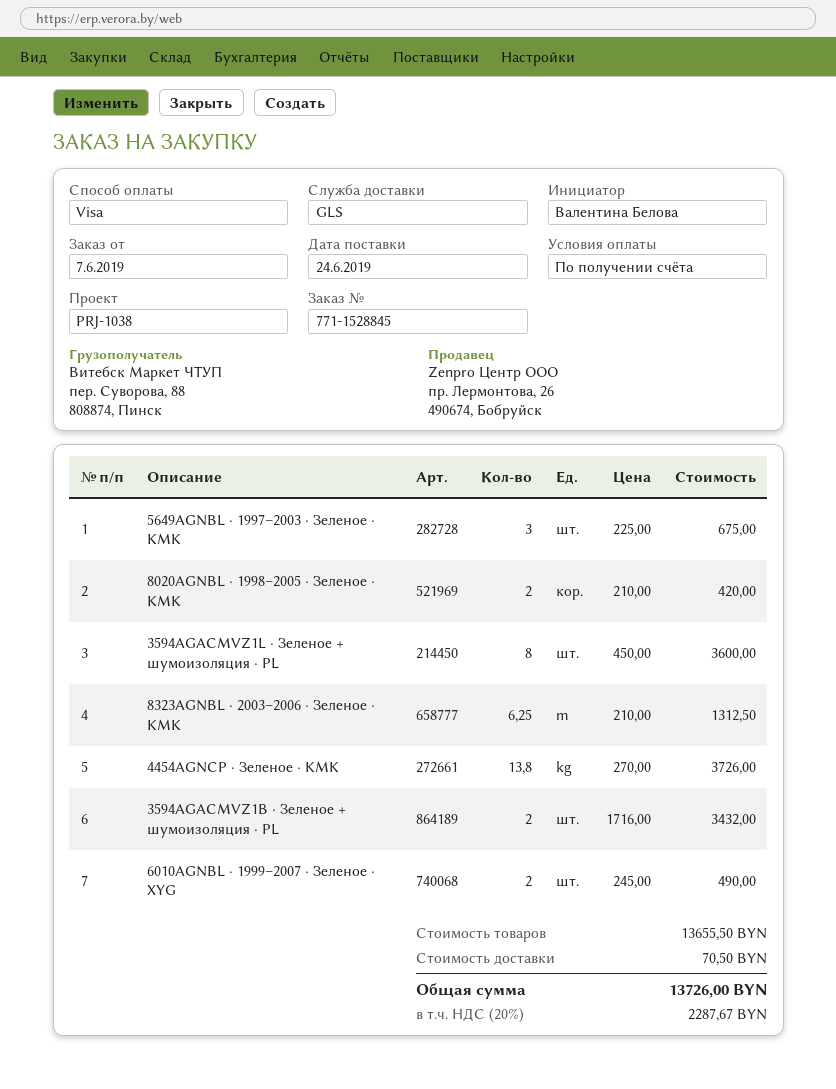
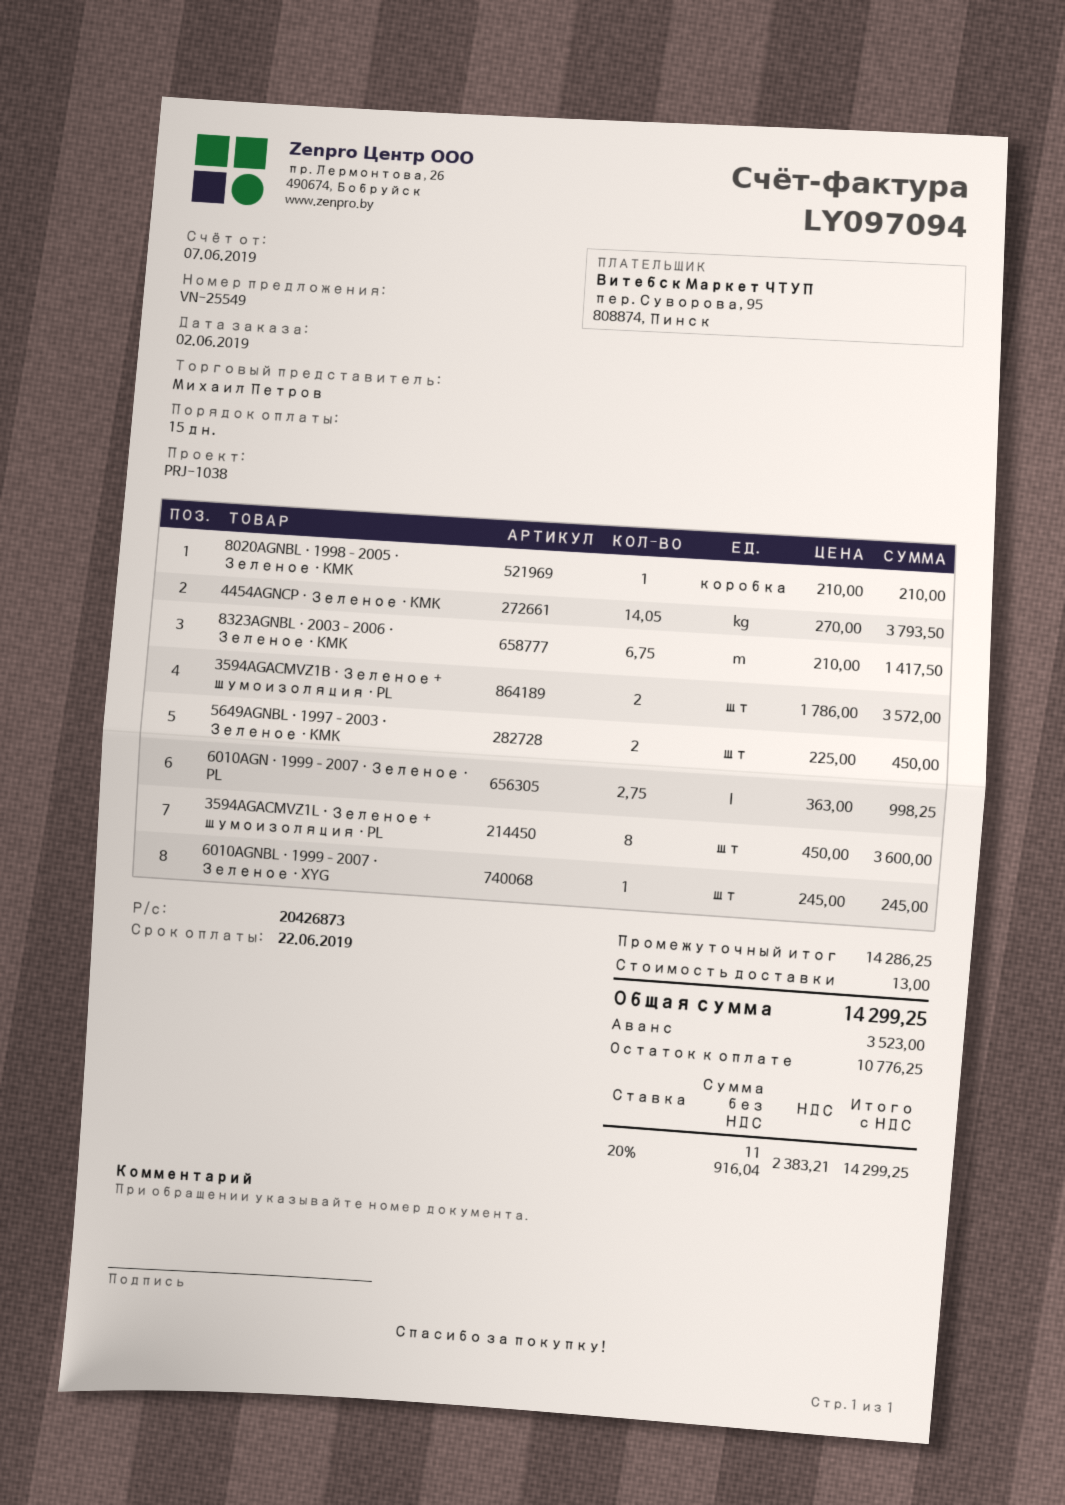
order date: 2019-06-07 -> 2019-06-02
payment terms: on receipt -> 15 days
5649AGNBL · 1997–2003 · Зеленое · KMK: 3 x 225.00 = 675.00 -> 2 x 225.00 = 450.00
8020AGNBL · 1998–2005 · Зеленое · KMK: 2 x 210.00 = 420.00 -> 1 x 210.00 = 210.00
8323AGNBL · 2003–2006 · Зеленое · KMK: 6.25 x 210.00 = 1312.50 -> 6.75 x 210.00 = 1417.50
4454AGNCP · Зеленое · KMK: 13.8 x 270.00 = 3726.00 -> 14.05 x 270.00 = 3793.50
3594AGACMVZ1B · Зеленое + шумоизоляция · PL: 2 x 1716.00 = 3432.00 -> 2 x 1786.00 = 3572.00
6010AGNBL · 1999–2007 · Зеленое · XYG: 2 x 245.00 = 490.00 -> 1 x 245.00 = 245.00
6010AGN · 1999–2007 · Зеленое · PL: none -> 2.75 x 363.00 = 998.25
subtotal: 13655.50 -> 14286.25
shipping: 70.50 -> 13.00
tax: 20% = 2287.67 -> 20% = 2383.21
total: 13726.00 -> 14299.25

